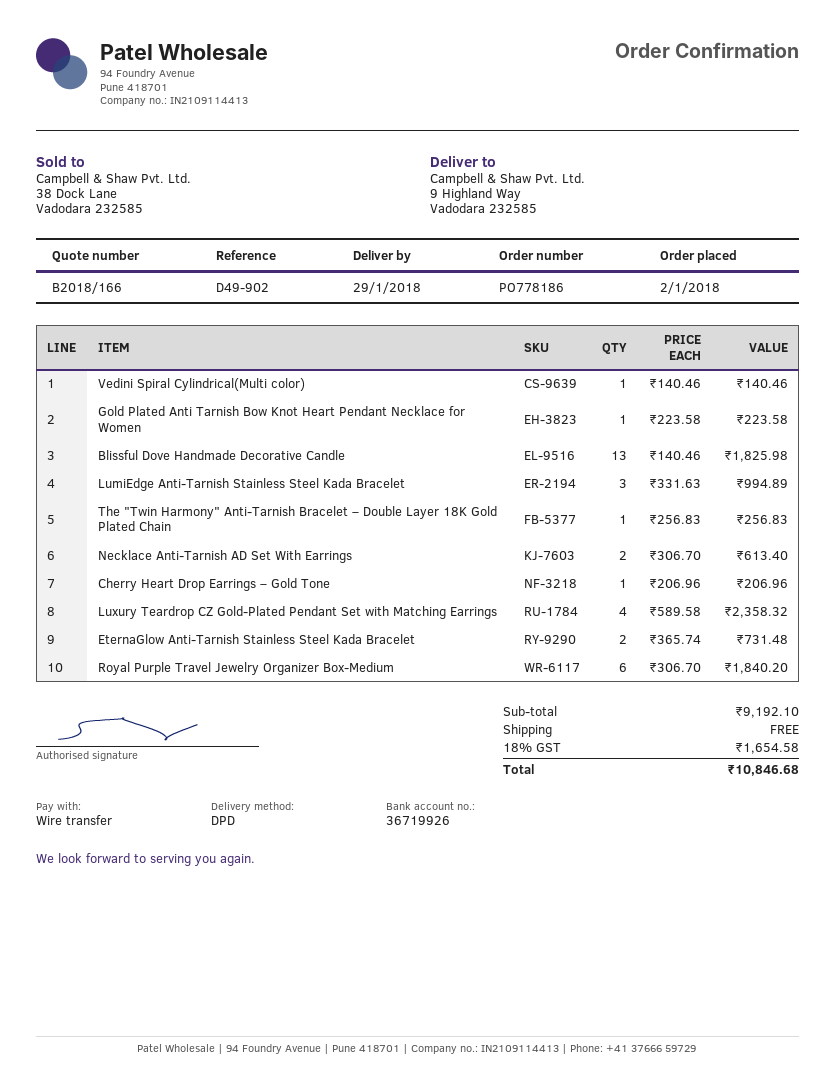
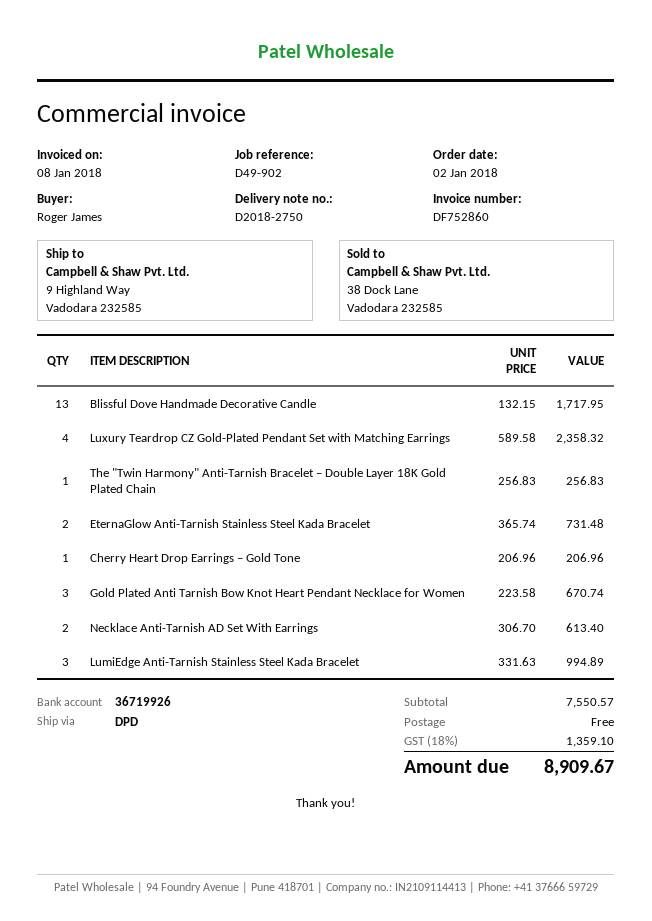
Vedini Spiral Cylindrical(Multi color): 1 x 140.46 = 140.46 -> none
Gold Plated Anti Tarnish Bow Knot Heart Pendant Necklace for Women: 1 x 223.58 = 223.58 -> 3 x 223.58 = 670.74
Blissful Dove Handmade Decorative Candle: 13 x 140.46 = 1825.98 -> 13 x 132.15 = 1717.95
Royal Purple Travel Jewelry Organizer Box-Medium: 6 x 306.70 = 1840.20 -> none
subtotal: 9192.10 -> 7550.57
tax: 18% = 1654.58 -> 18% = 1359.10
total: 10846.68 -> 8909.67

